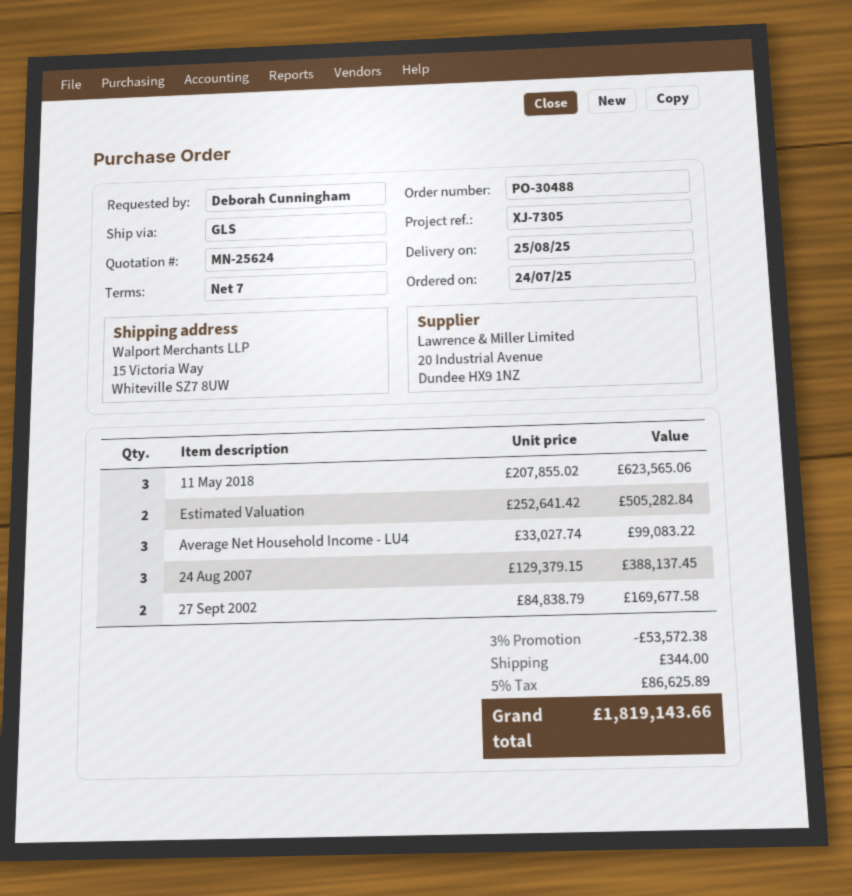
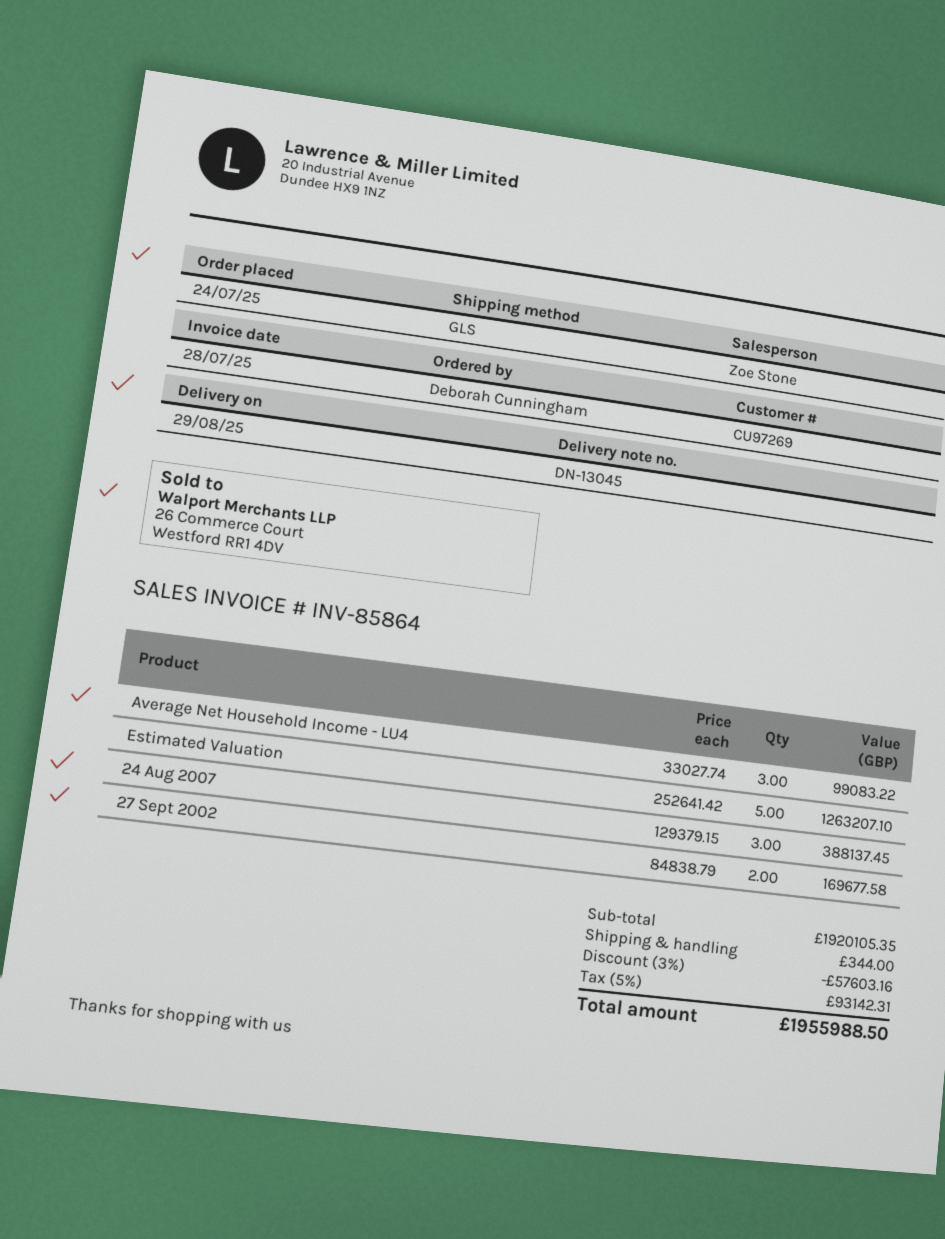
delivery date: 2025-08-25 -> 2025-08-29
11 May 2018: 3 x 207855.02 = 623565.06 -> none
Estimated Valuation: 2 x 252641.42 = 505282.84 -> 5 x 252641.42 = 1263207.10
discount: 3% = 53572.38 -> 3% = 57603.16
tax: 5% = 86625.89 -> 5% = 93142.31
total: 1819143.66 -> 1955988.50

